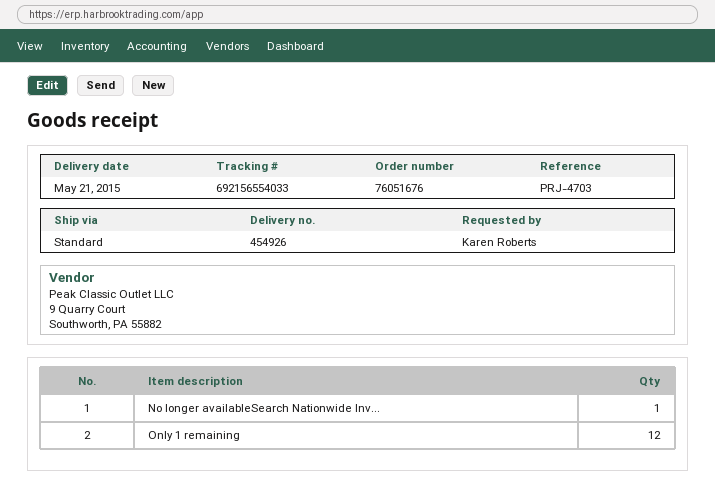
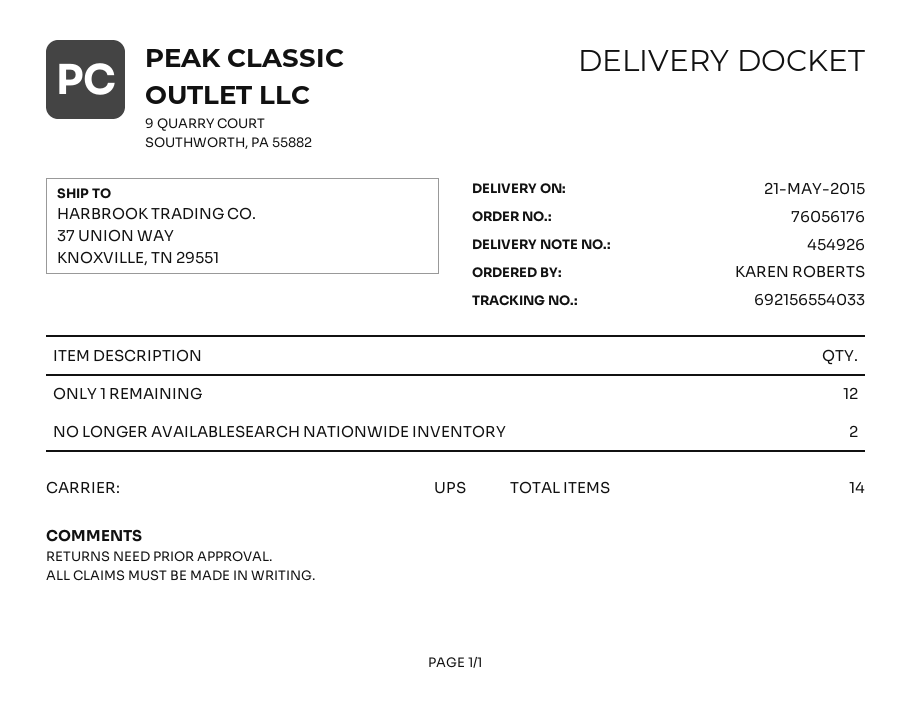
order number: 76051676 -> 76056176
shipping method: standard -> UPS
No longer availableSearch Nationwide Inv...: 1 -> 2

